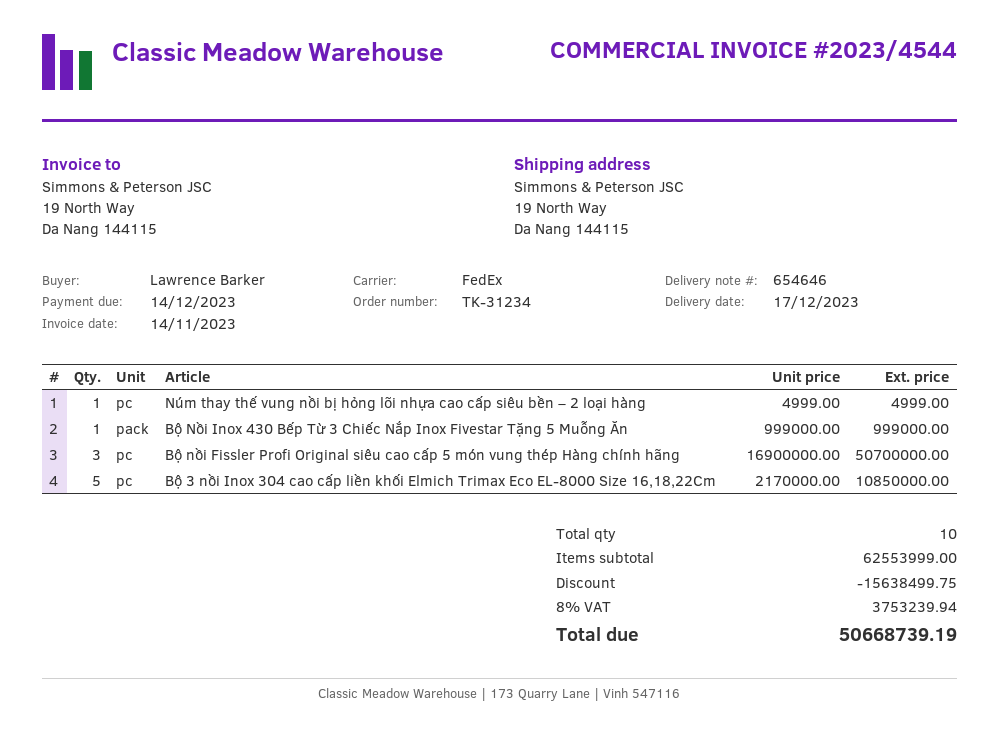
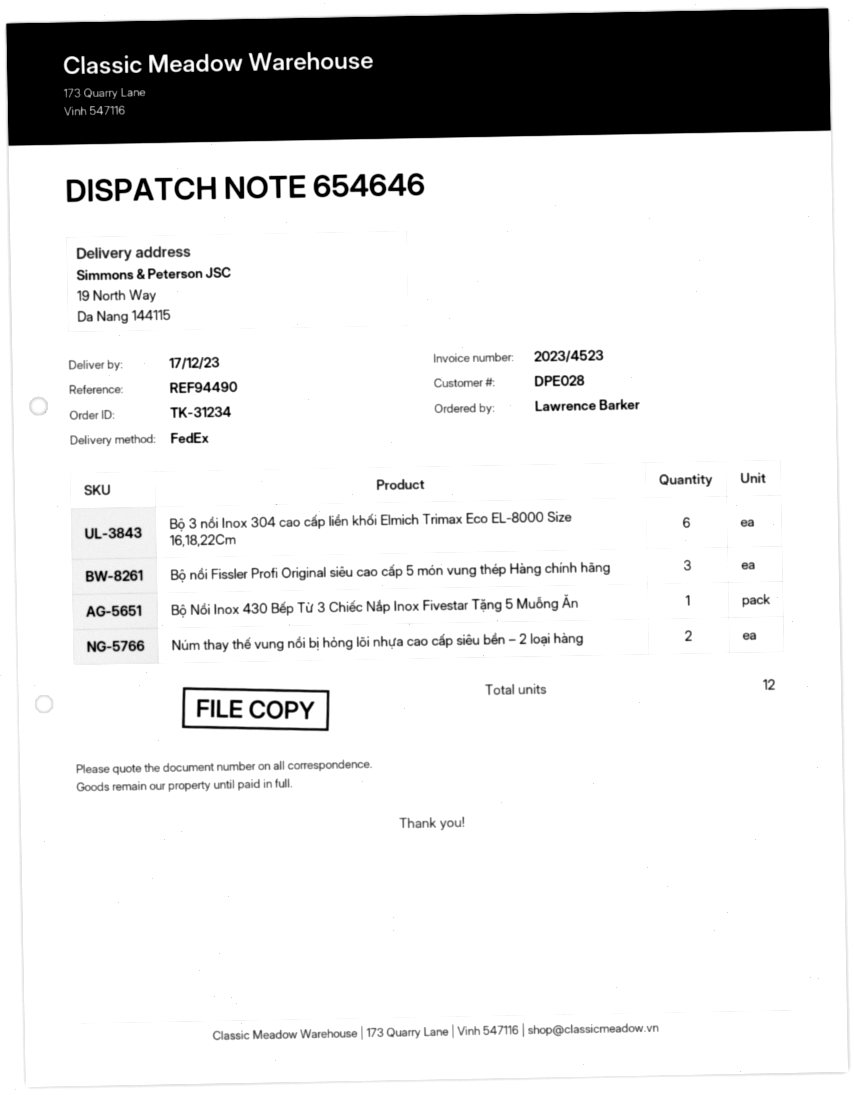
invoice number: 2023/4544 -> 2023/4523
Núm thay thế vung nồi bị hỏng lõi nhựa cao cấp siêu bền – 2 loại hàng: 1 -> 2
Bộ 3 nồi Inox 304 cao cấp liền khối Elmich Trimax Eco EL-8000 Size 16,18,22Cm: 5 -> 6
total quantity: 10 -> 12

